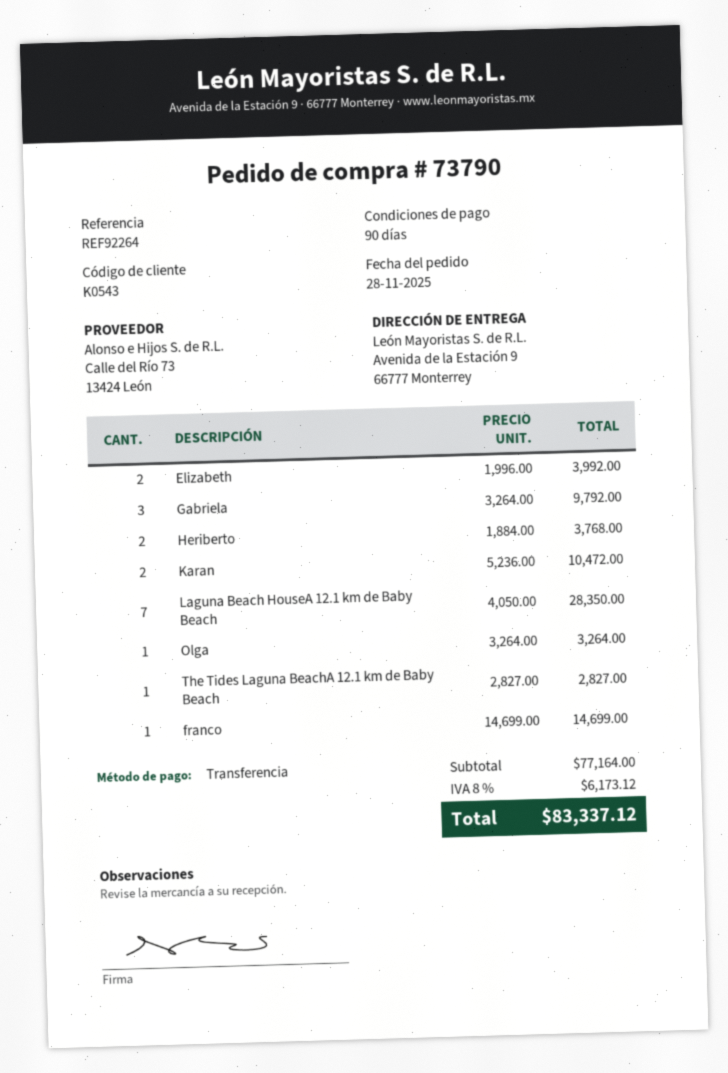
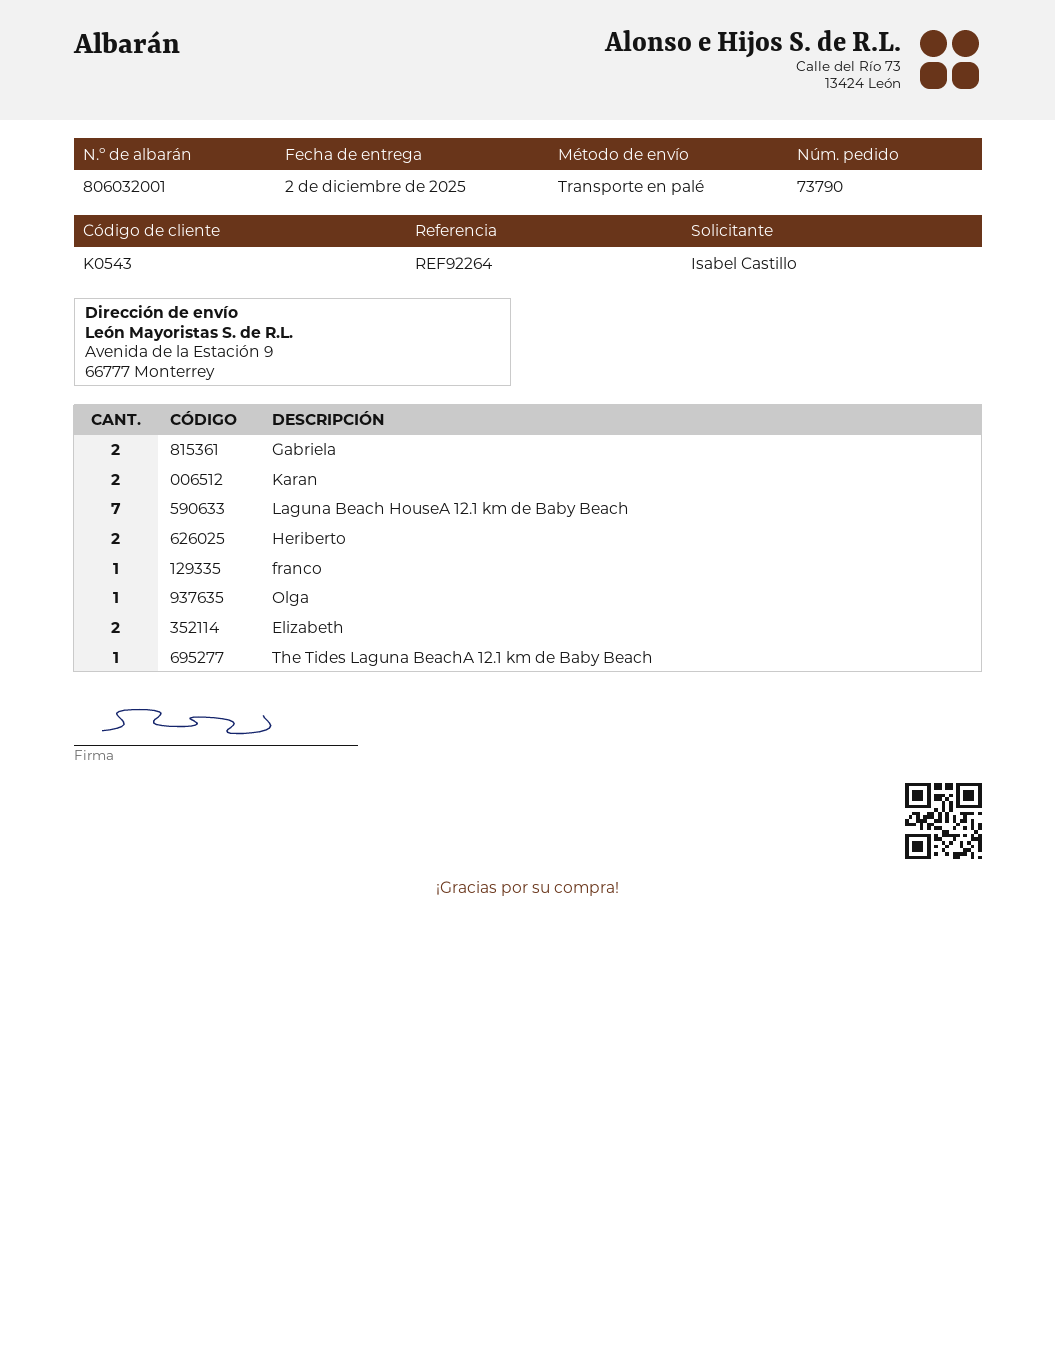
Gabriela: 3 -> 2

